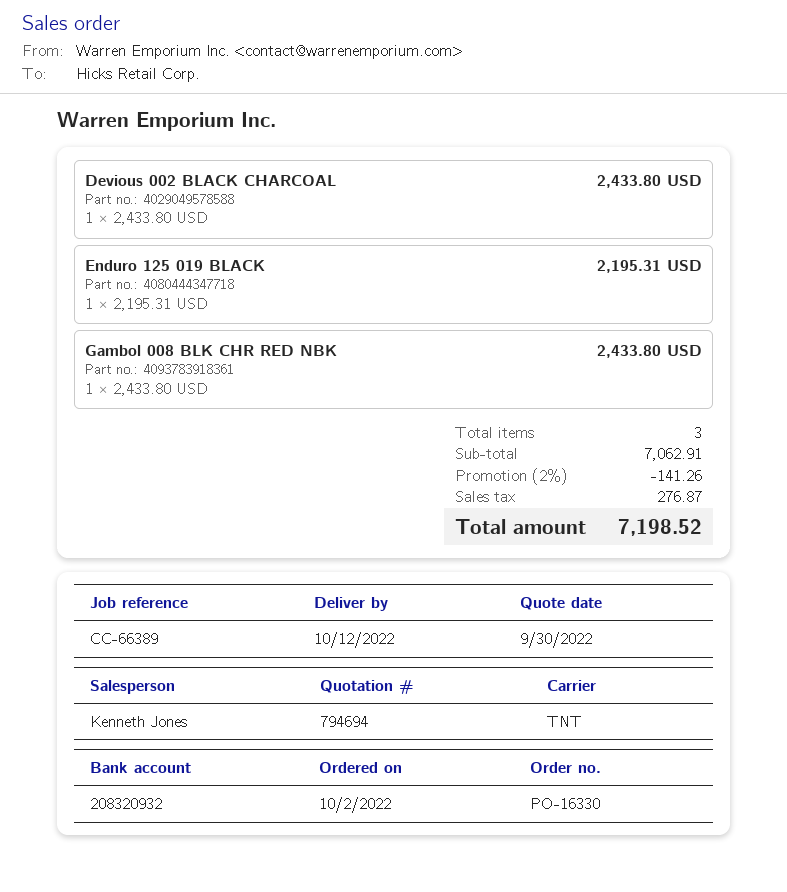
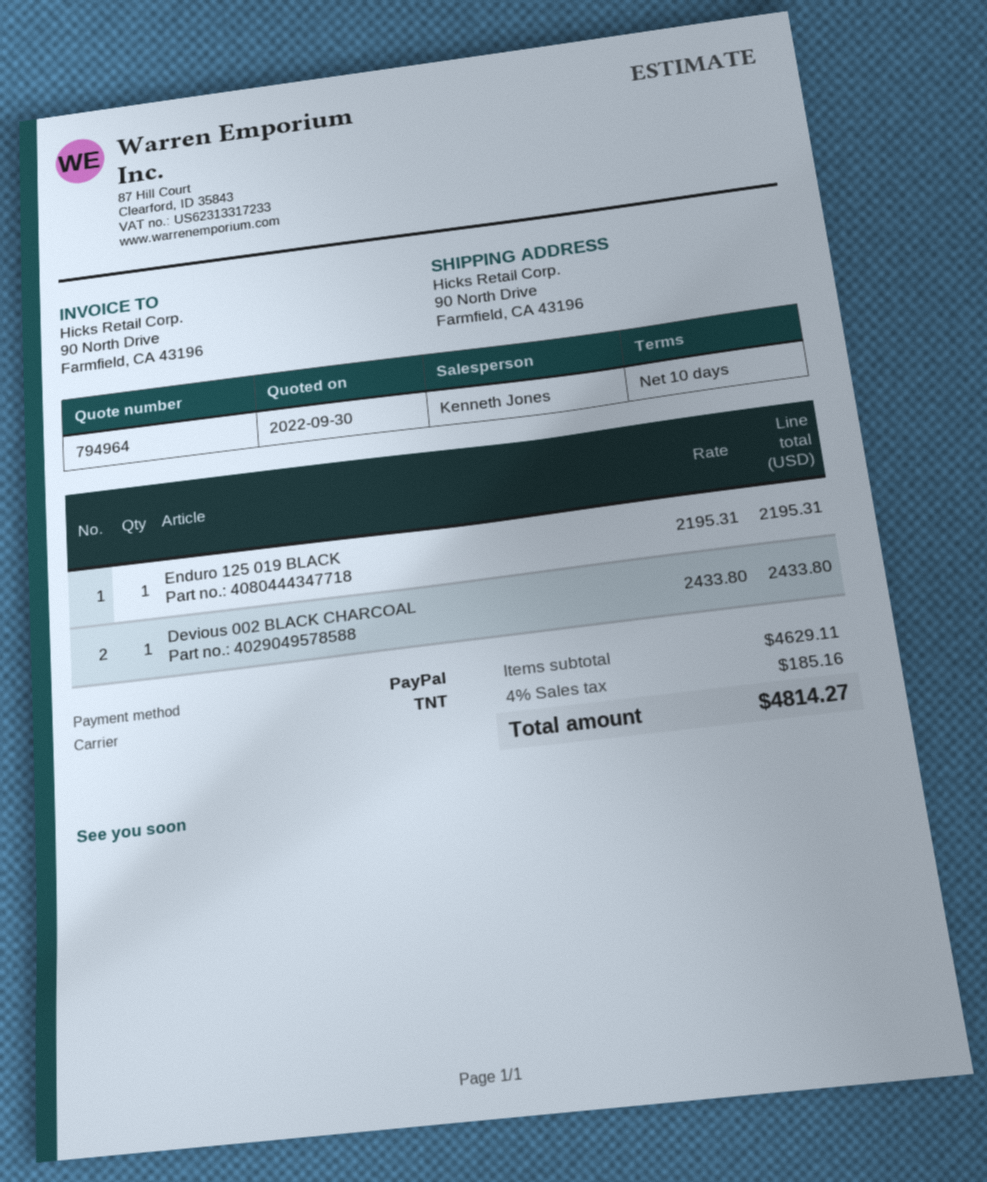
quote number: 794694 -> 794964
Gambol 008 BLK CHR RED NBK: 1 x 2433.80 = 2433.80 -> none
subtotal: 7062.91 -> 4629.11
discount: 2% = 141.26 -> none
tax: 276.87 -> 185.16
total: 7198.52 -> 4814.27

